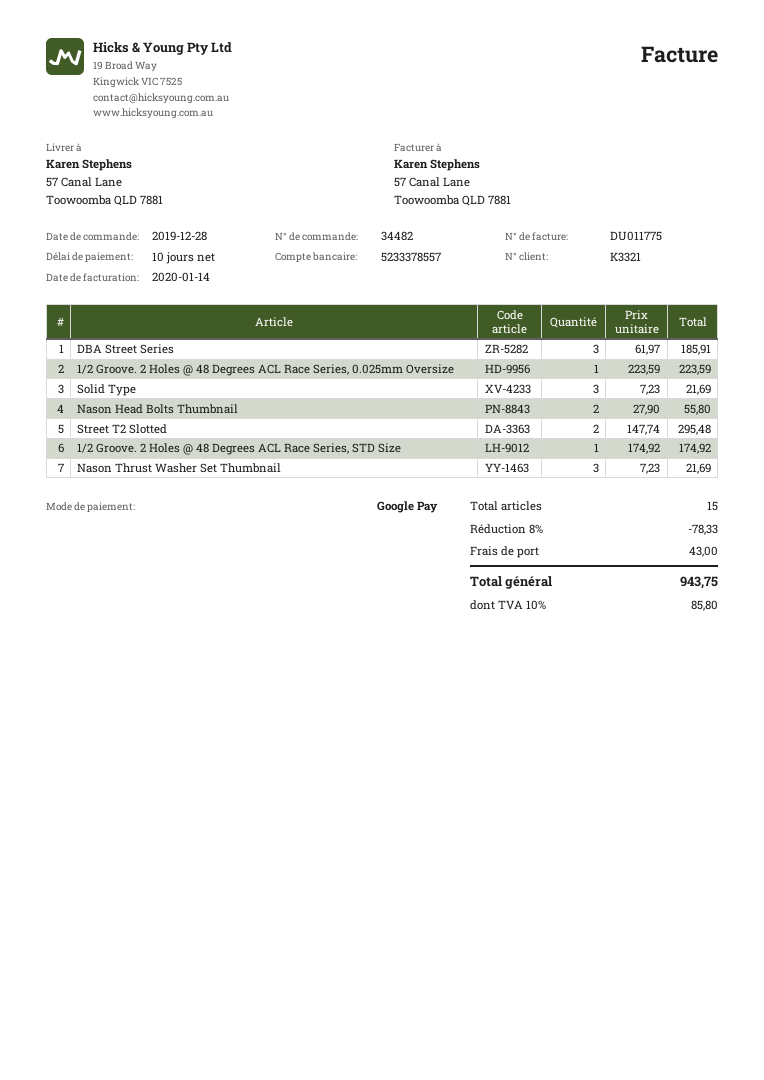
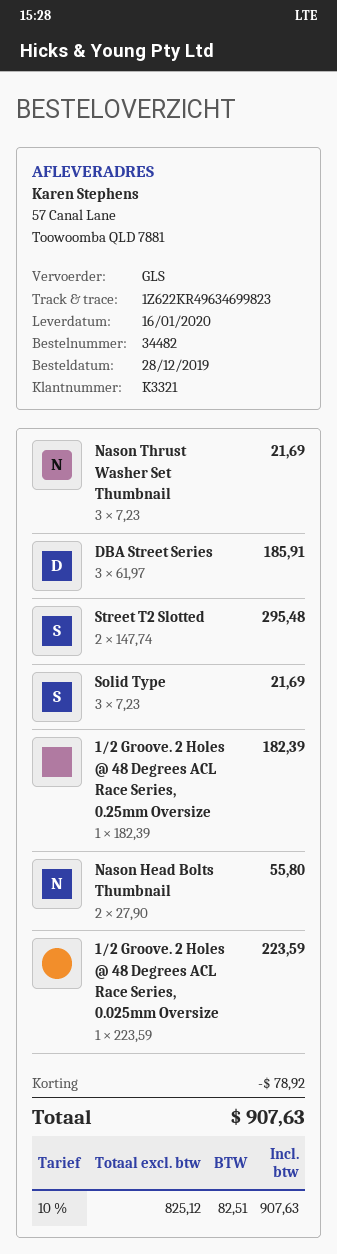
1/2 Groove. 2 Holes @ 48 Degrees ACL Race Series, STD Size: 1 x 174.92 = 174.92 -> none
1/2 Groove. 2 Holes @ 48 Degrees ACL Race Series, 0.25mm Oversize: none -> 1 x 182.39 = 182.39
discount: 78.33 -> 78.92
shipping: 43.00 -> none
tax: 10% = 85.80 -> 10% = 82.51
total: 943.75 -> 907.63

